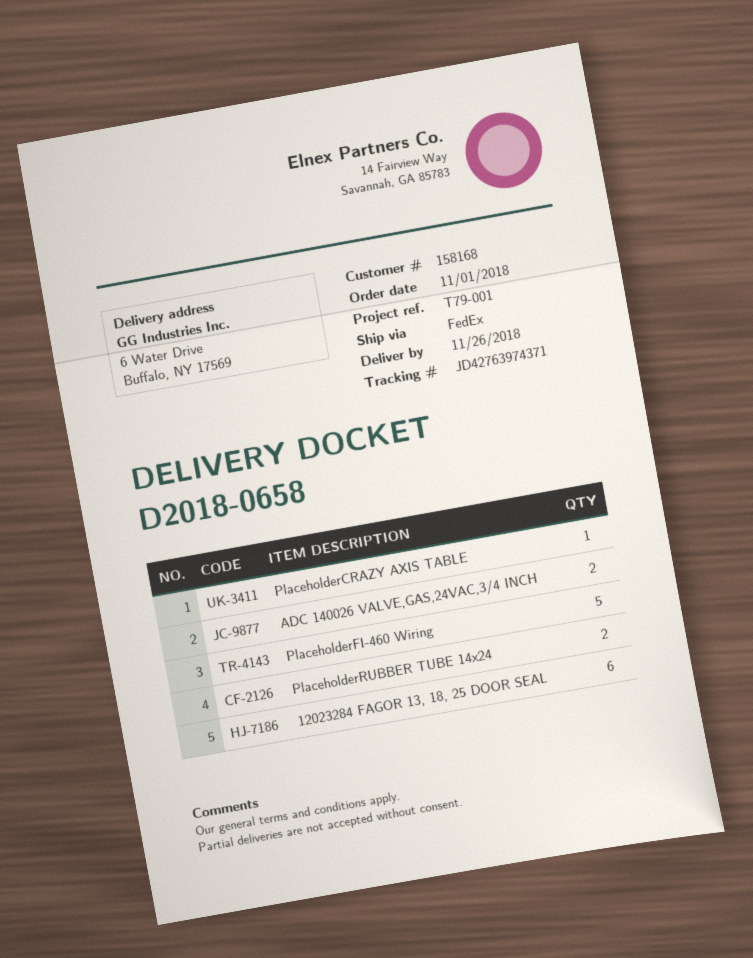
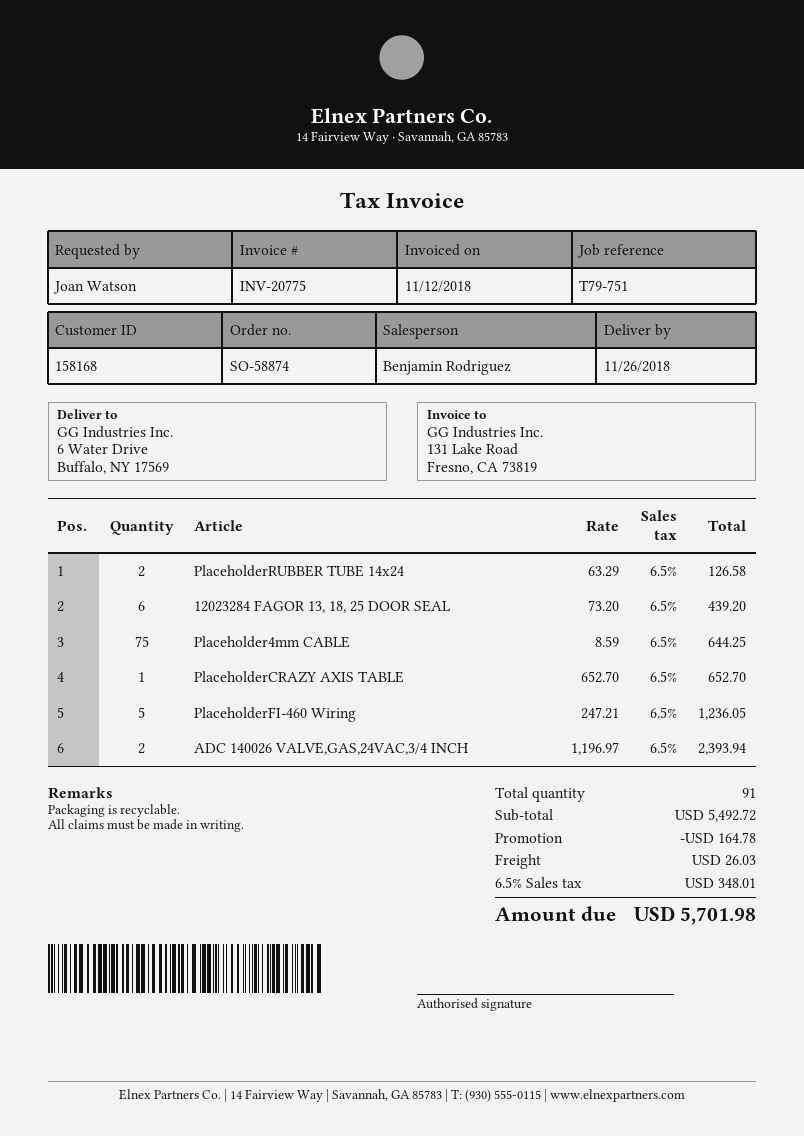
reference: T79-001 -> T79-751
Placeholder4mm CABLE: none -> 75

